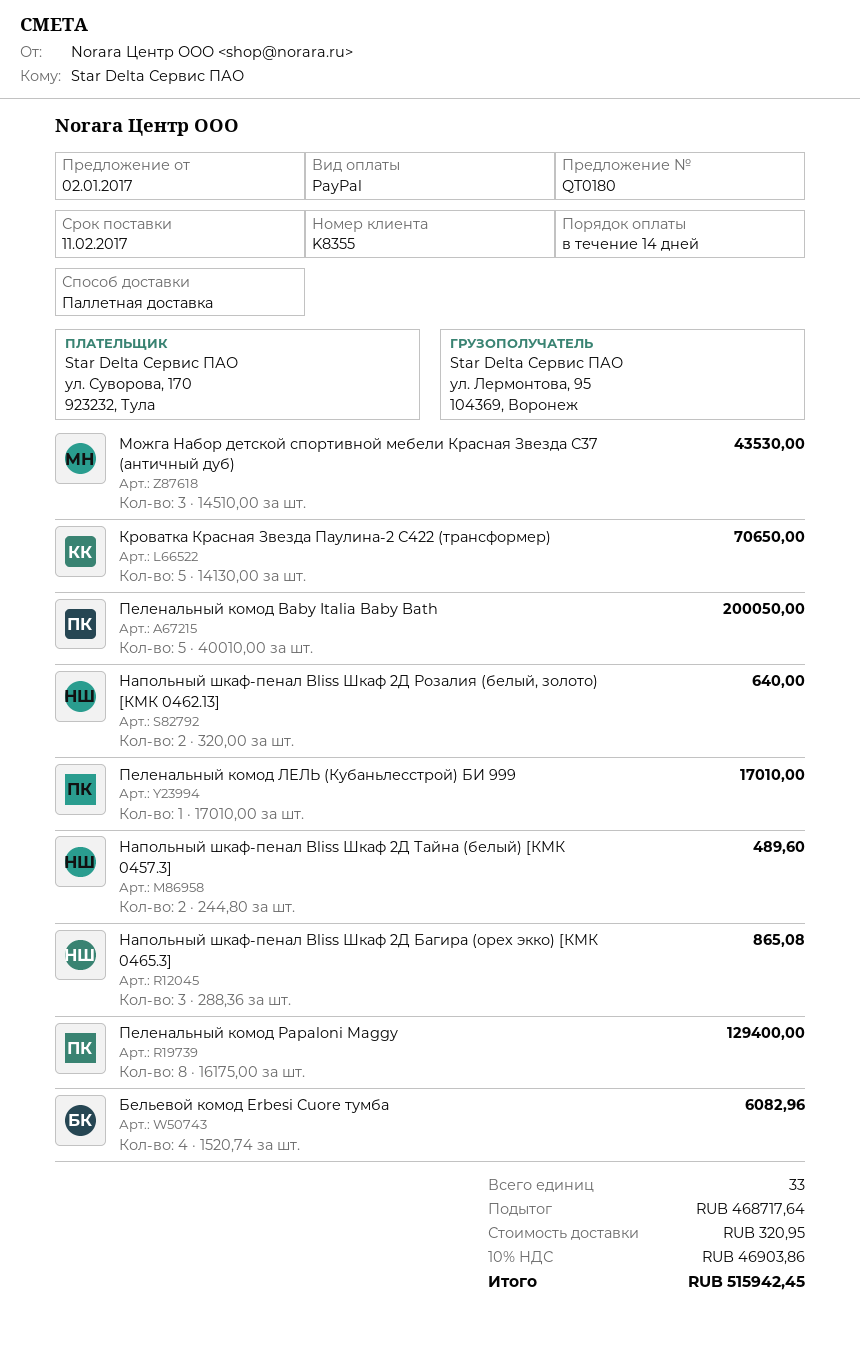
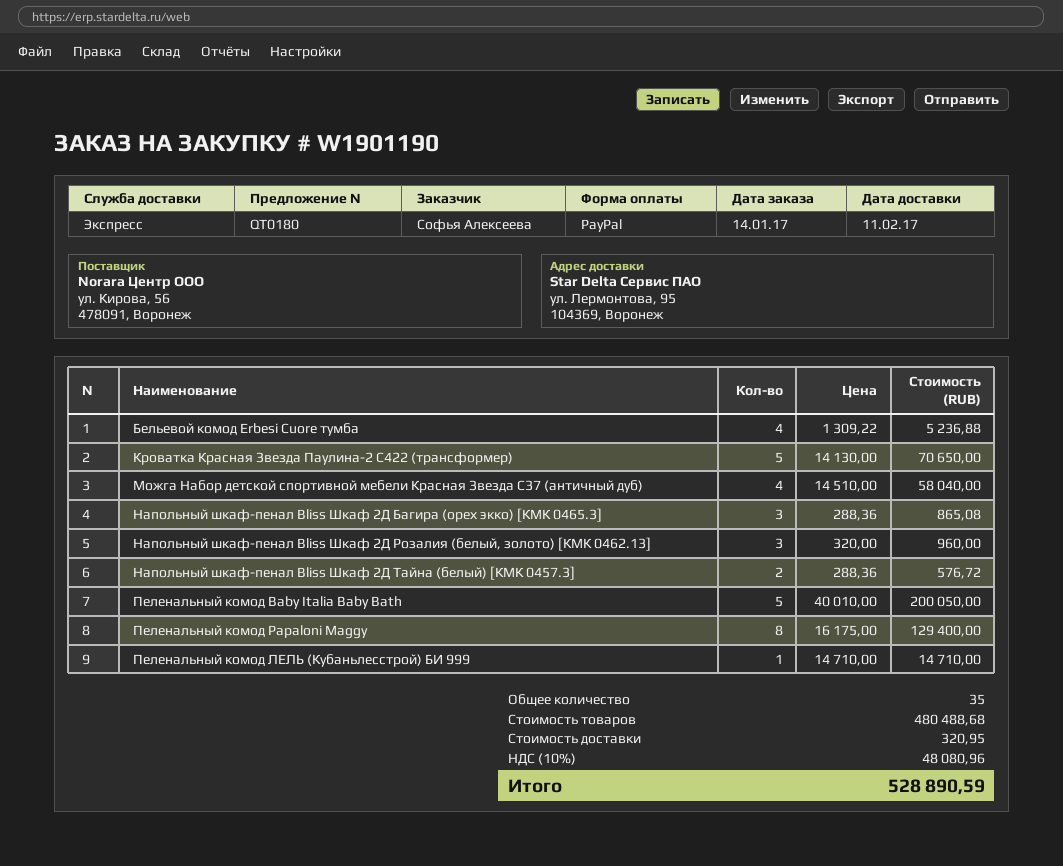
shipping method: pallet freight -> express
Можга Набор детской спортивной мебели Красная Звезда С37 (античный дуб): 3 x 14510.00 = 43530.00 -> 4 x 14510.00 = 58040.00
Напольный шкаф-пенал Bliss Шкаф 2Д Розалия (белый, золото) [КМК 0462.13]: 2 x 320.00 = 640.00 -> 3 x 320.00 = 960.00
Пеленальный комод ЛЕЛЬ (Кубаньлесстрой) БИ 999: 1 x 17010.00 = 17010.00 -> 1 x 14710.00 = 14710.00
Напольный шкаф-пенал Bliss Шкаф 2Д Тайна (белый) [КМК 0457.3]: 2 x 244.80 = 489.60 -> 2 x 288.36 = 576.72
Бельевой комод Erbesi Cuore тумба: 4 x 1520.74 = 6082.96 -> 4 x 1309.22 = 5236.88
total quantity: 33 -> 35
subtotal: 468717.64 -> 480488.68
tax: 10% = 46903.86 -> 10% = 48080.96
total: 515942.45 -> 528890.59

